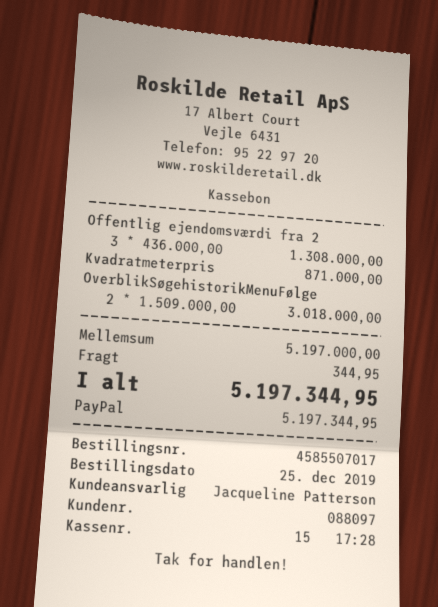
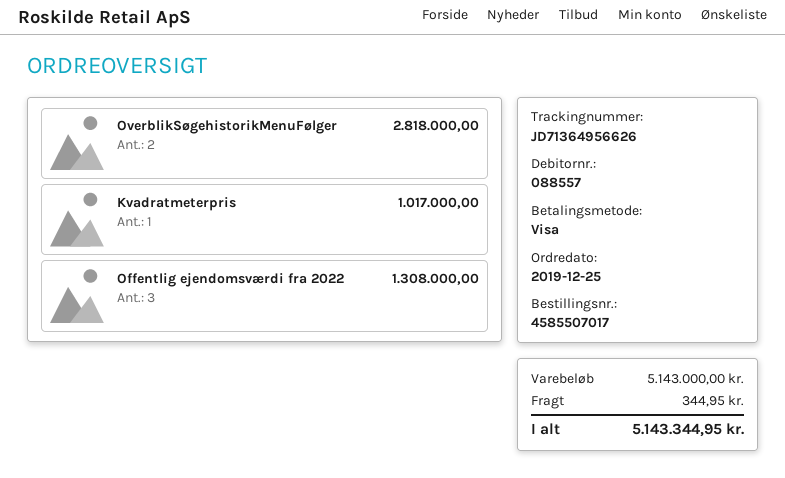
customer number: 088097 -> 088557
payment method: PayPal -> Visa
Kvadratmeterpris: 1 for 871000.00 -> 1 for 1017000.00
OverblikSøgehistorikMenuFølge: 2 for 3018000.00 -> 2 for 2818000.00
subtotal: 5197000.00 -> 5143000.00
total: 5197344.95 -> 5143344.95

